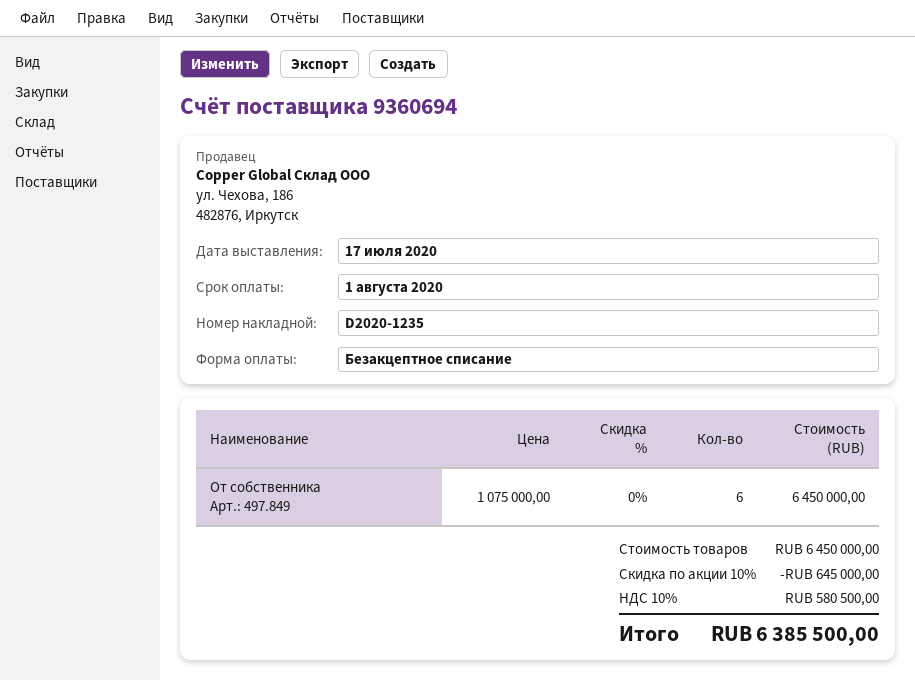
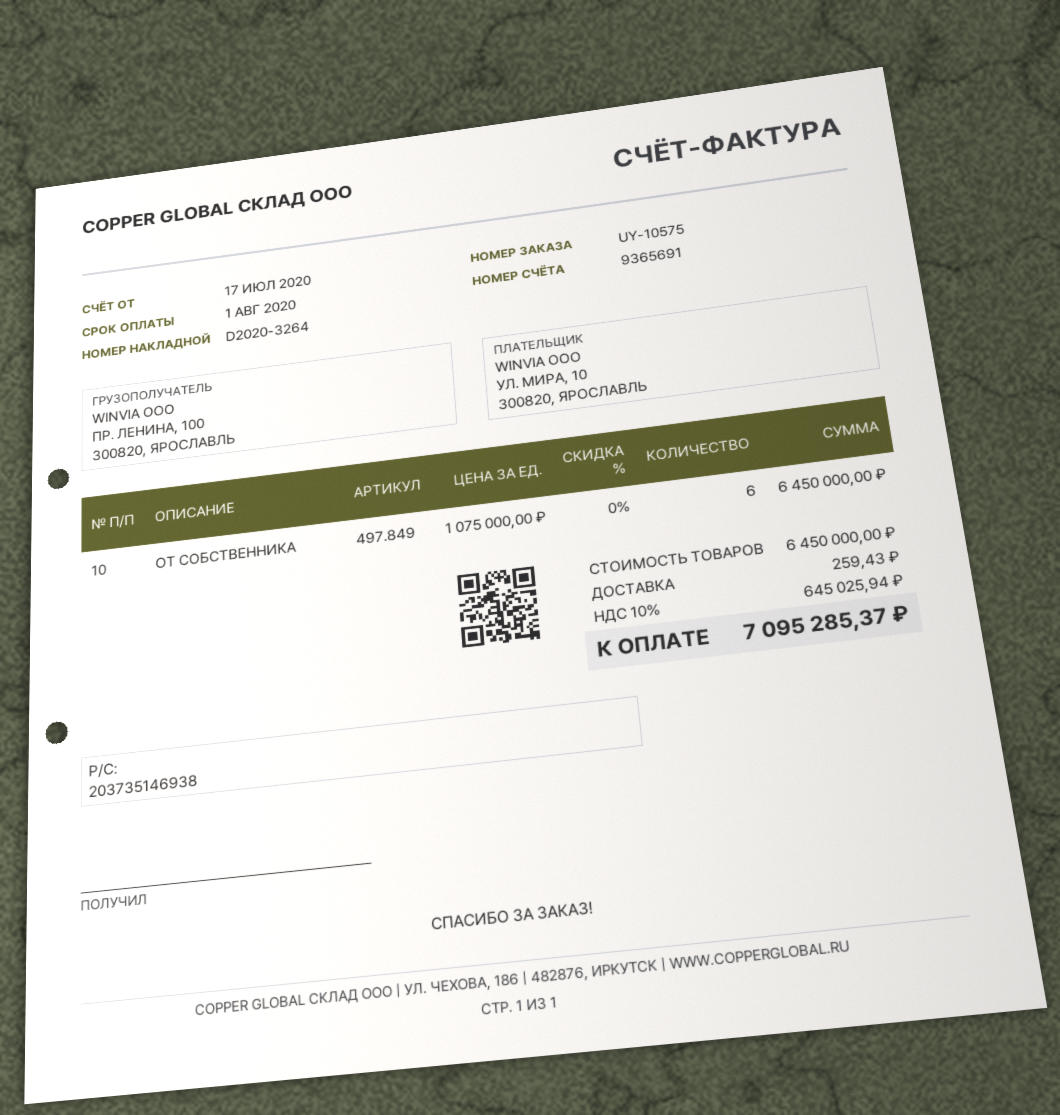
delivery note number: D2020-1235 -> D2020-3264
invoice number: 9360694 -> 9365691
discount: 10% = 645000.00 -> none
shipping: none -> 259.43
tax: 10% = 580500.00 -> 10% = 645025.94
total: 6385500.00 -> 7095285.37

